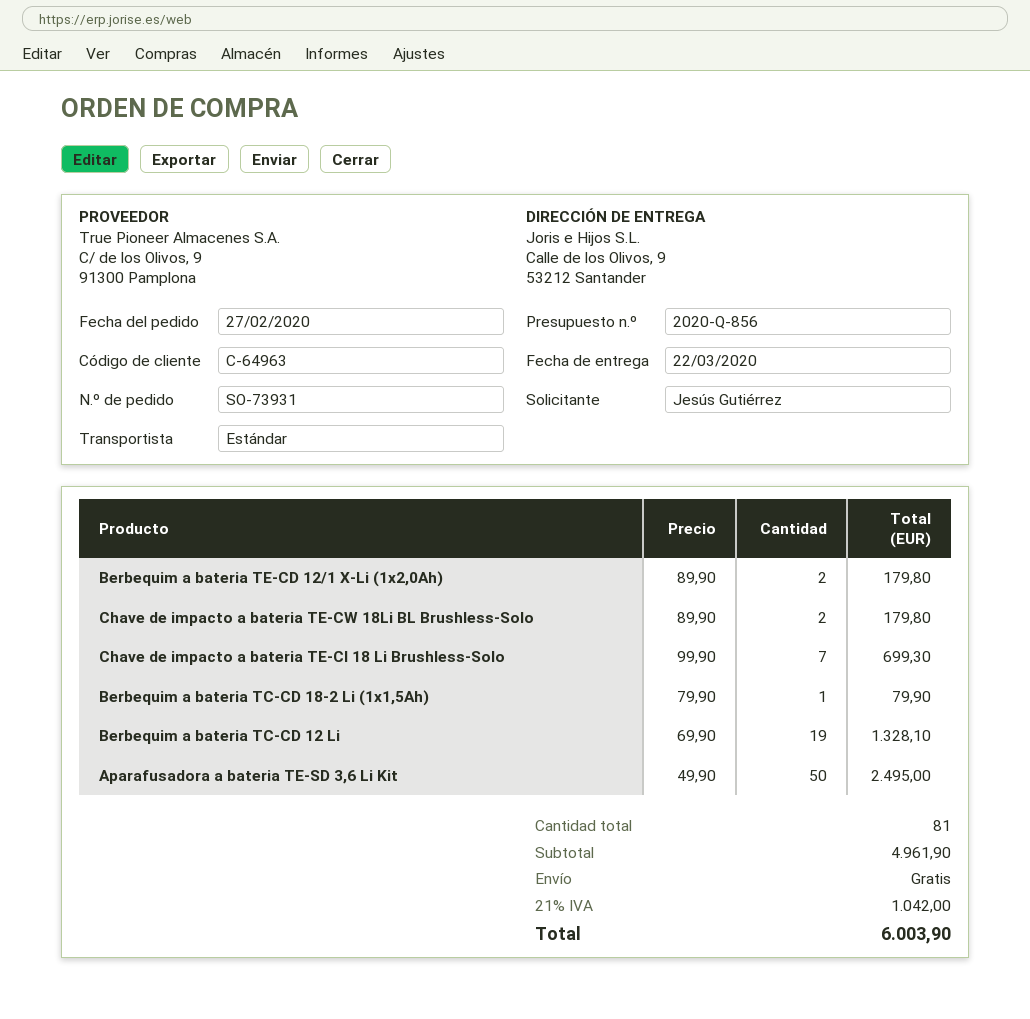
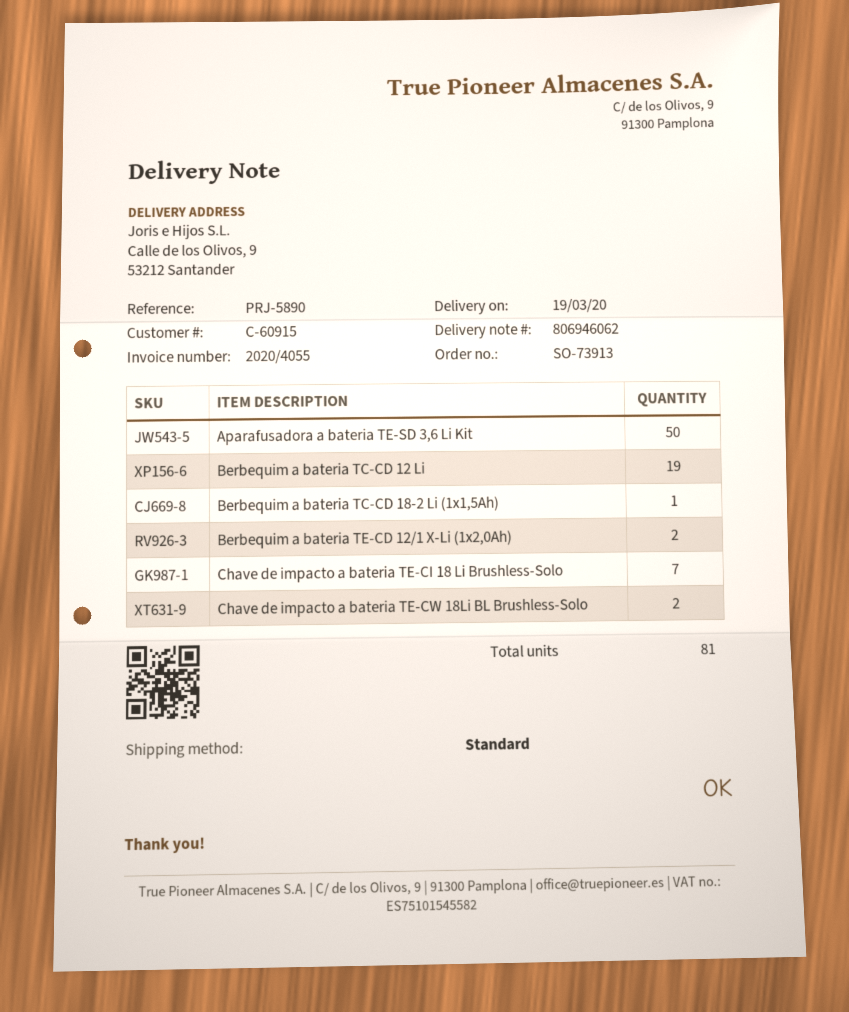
order number: SO-73931 -> SO-73913
delivery date: 2020-03-22 -> 2020-03-19
customer number: C-64963 -> C-60915

